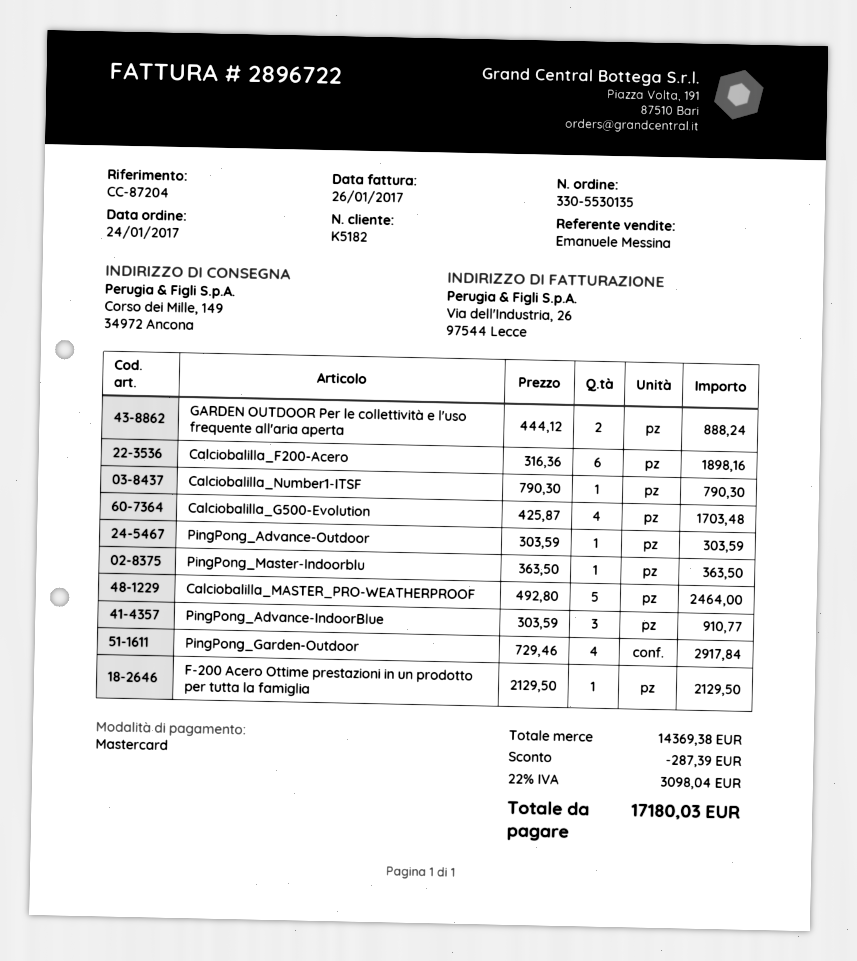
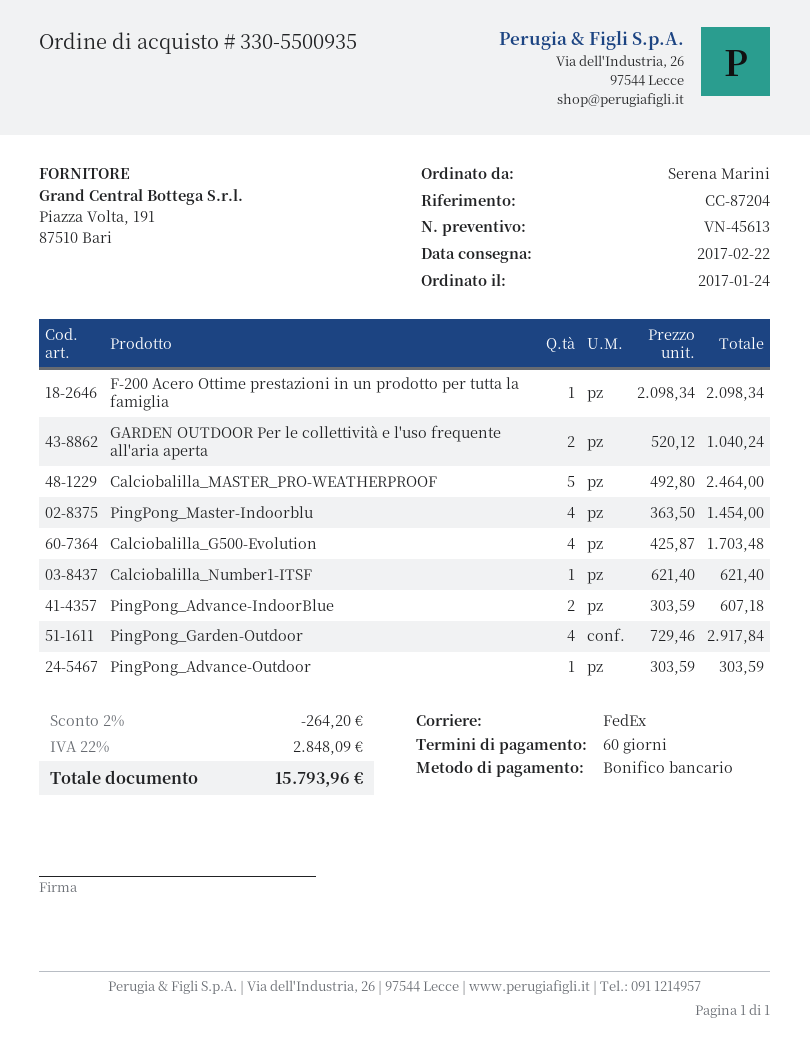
order number: 330-5530135 -> 330-5500935
payment method: Mastercard -> bank transfer
GARDEN OUTDOOR Per le collettività e l'uso frequente all'aria aperta: 2 x 444.12 = 888.24 -> 2 x 520.12 = 1040.24
Calciobalilla_F200-Acero: 6 x 316.36 = 1898.16 -> none
Calciobalilla_Number1-ITSF: 1 x 790.30 = 790.30 -> 1 x 621.40 = 621.40
PingPong_Master-Indoorblu: 1 x 363.50 = 363.50 -> 4 x 363.50 = 1454.00
PingPong_Advance-IndoorBlue: 3 x 303.59 = 910.77 -> 2 x 303.59 = 607.18
F-200 Acero Ottime prestazioni in un prodotto per tutta la famiglia: 1 x 2129.50 = 2129.50 -> 1 x 2098.34 = 2098.34
discount: 287.39 -> 264.20
tax: 22% = 3098.04 -> 22% = 2848.09
total: 17180.03 -> 15793.96

